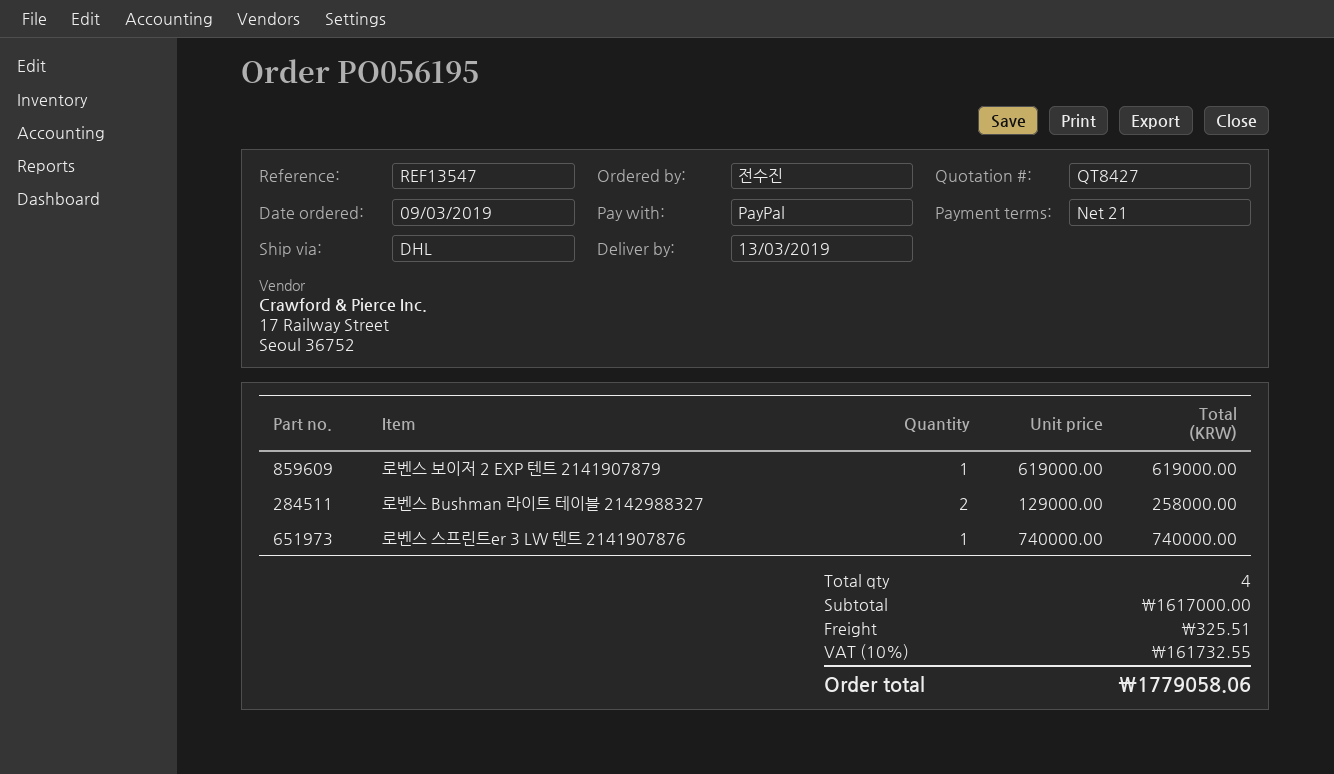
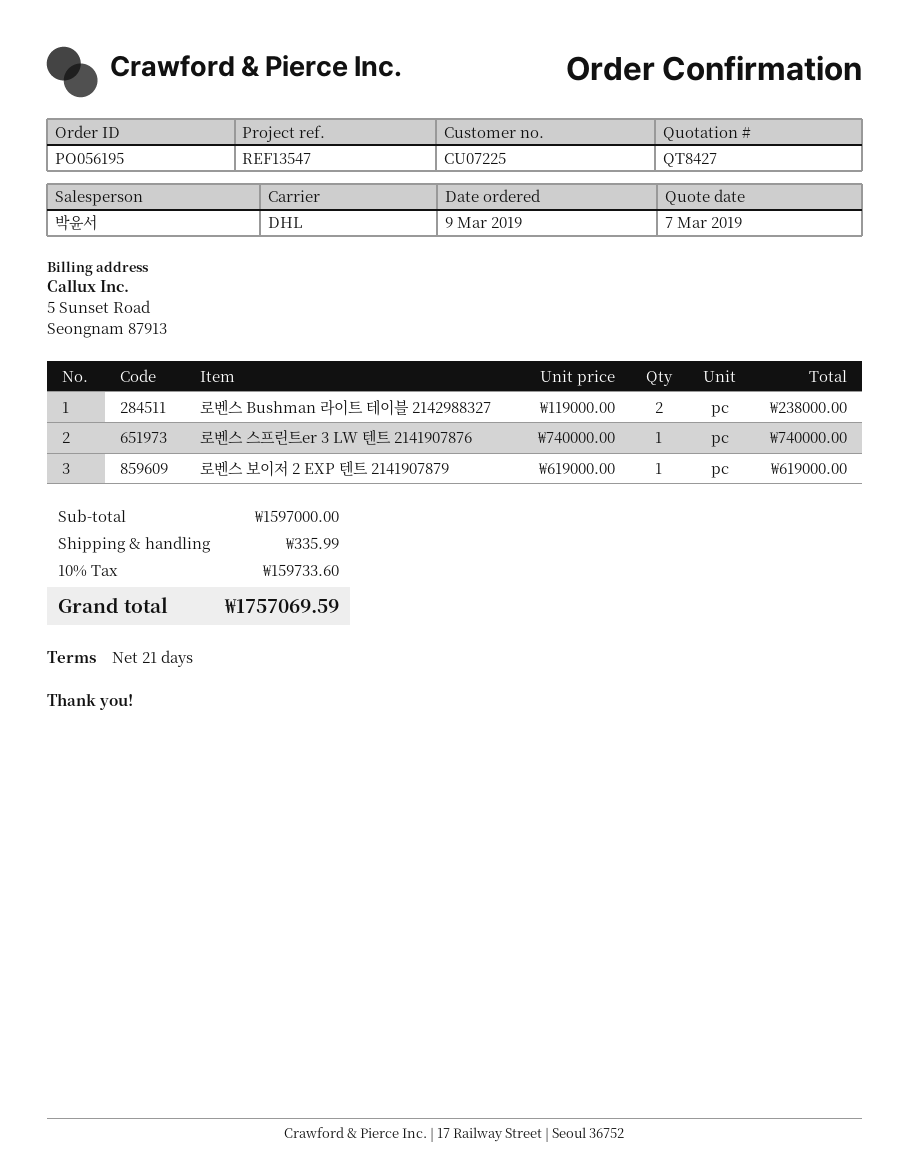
로벤스 Bushman 라이트 테이블 2142988327: 2 x 129000.00 = 258000.00 -> 2 x 119000.00 = 238000.00
subtotal: 1617000.00 -> 1597000.00
shipping: 325.51 -> 335.99
tax: 10% = 161732.55 -> 10% = 159733.60
total: 1779058.06 -> 1757069.59

